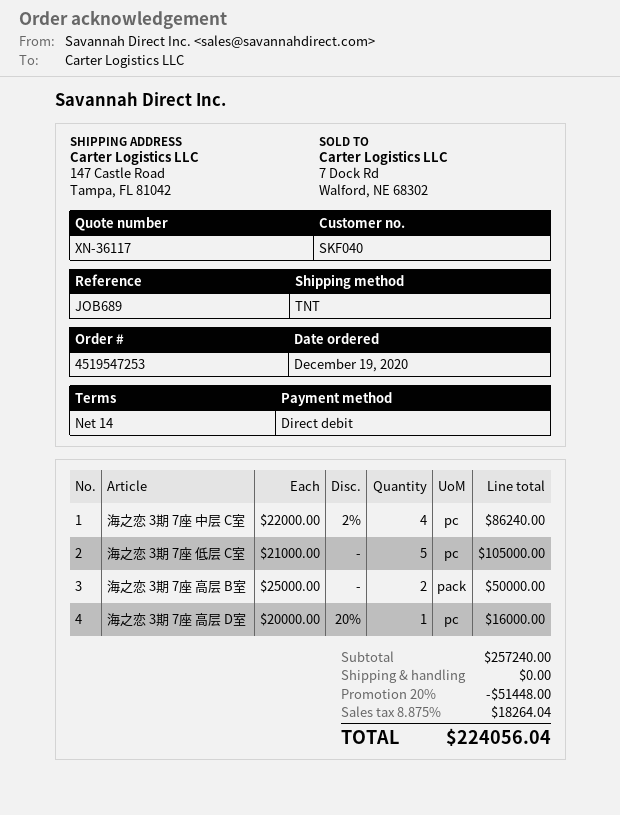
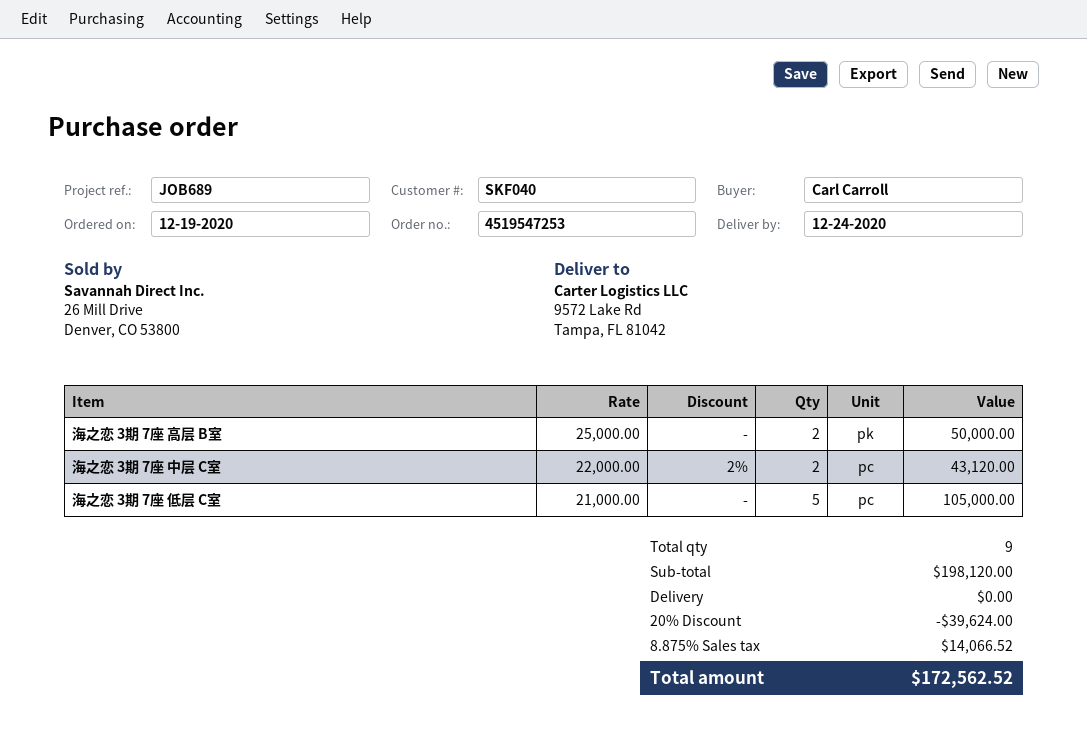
ship to: 147 Castle Road, Tampa, FL 81042 -> 9572 Lake Rd, Tampa, FL 81042
海之恋 3期 7座 中层 C室: 4 x 22000.00 - 2% = 86240.00 -> 2 x 22000.00 - 2% = 43120.00
海之恋 3期 7座 高层 D室: 1 x 20000.00 - 20% = 16000.00 -> none
subtotal: 257240.00 -> 198120.00
discount: 20% = 51448.00 -> 20% = 39624.00
tax: 8.875% = 18264.04 -> 8.875% = 14066.52
total: 224056.04 -> 172562.52

